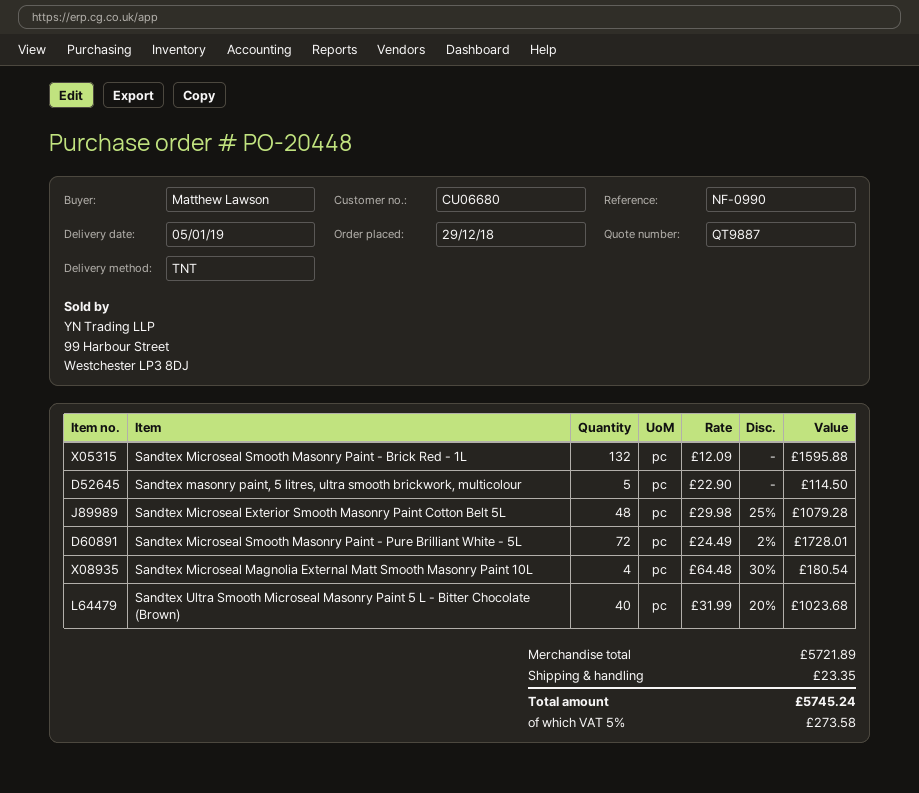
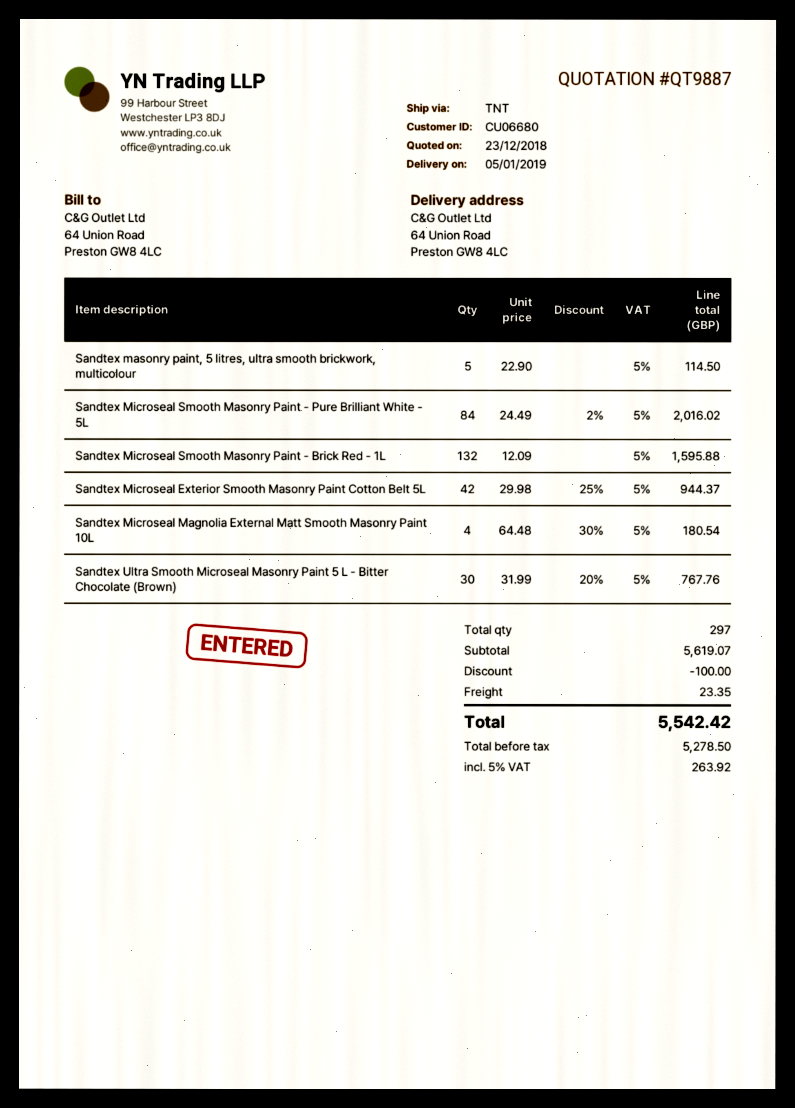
Sandtex Microseal Exterior Smooth Masonry Paint Cotton Belt 5L: 48 x 29.98 - 25% = 1079.28 -> 42 x 29.98 - 25% = 944.37
Sandtex Microseal Smooth Masonry Paint - Pure Brilliant White - 5L: 72 x 24.49 - 2% = 1728.01 -> 84 x 24.49 - 2% = 2016.02
Sandtex Ultra Smooth Microseal Masonry Paint 5 L - Bitter Chocolate (Brown): 40 x 31.99 - 20% = 1023.68 -> 30 x 31.99 - 20% = 767.76
subtotal: 5721.89 -> 5619.07
discount: none -> 100.00
tax: 5% = 273.58 -> 5% = 263.92
total: 5745.24 -> 5542.42

